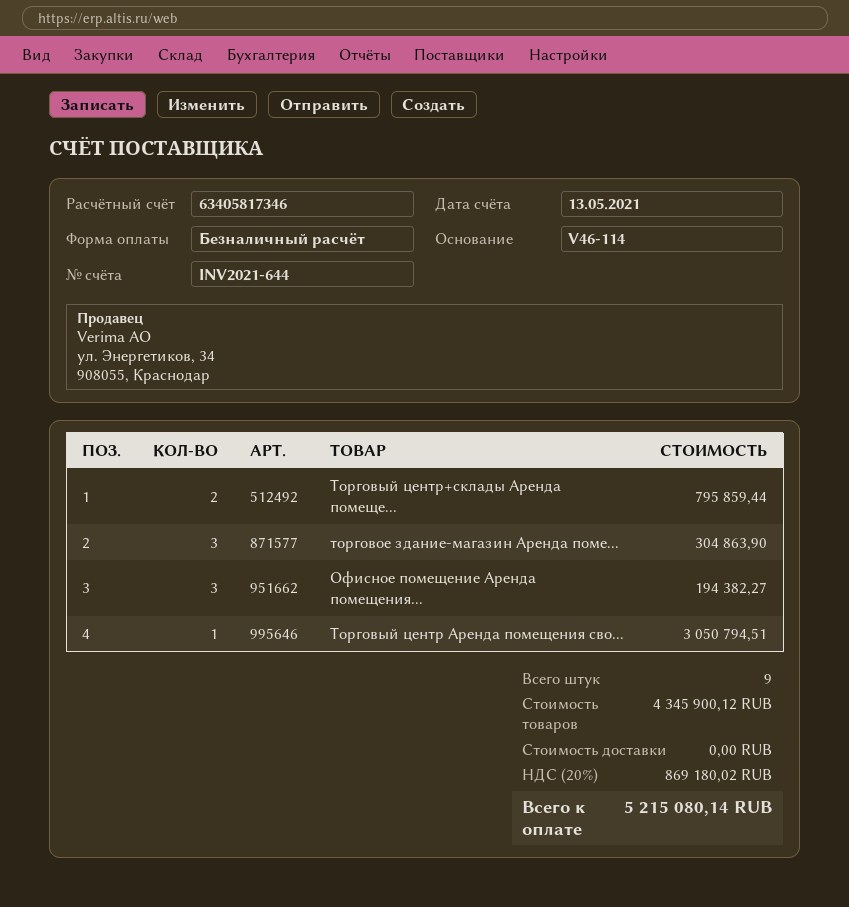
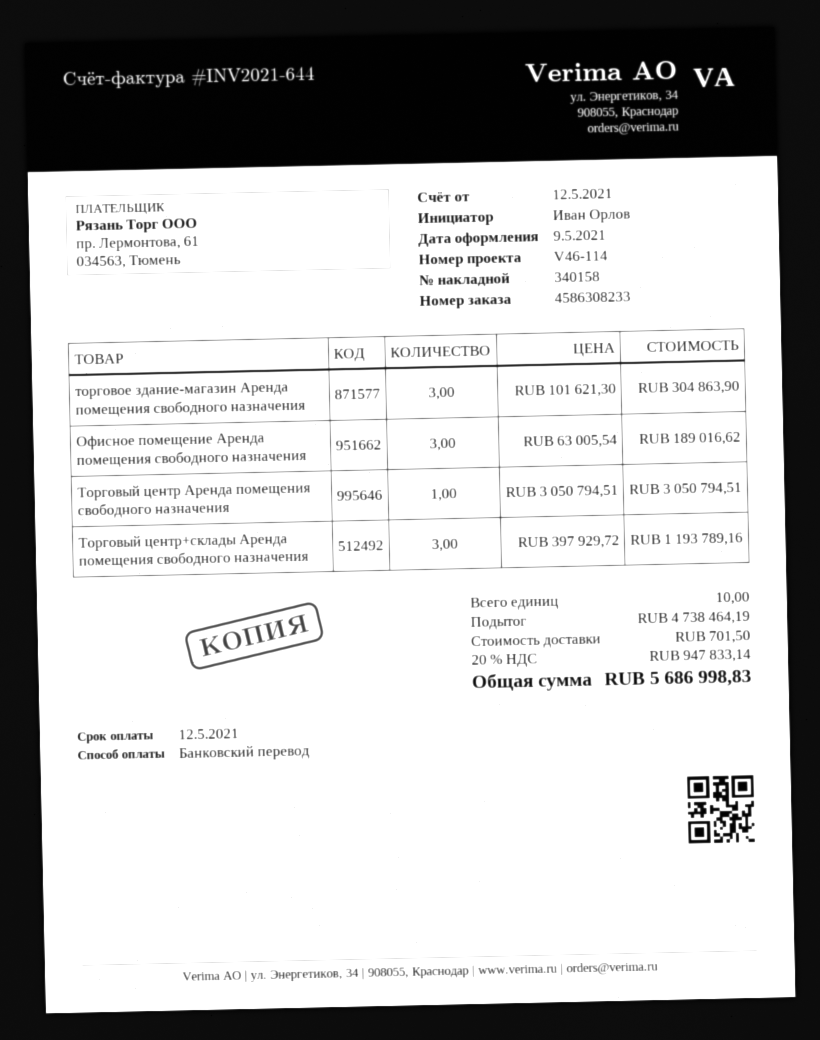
invoice date: 2021-05-13 -> 2021-05-12
Торговый центр+склады Аренда помеще...: 2 for 795859.44 -> 3 for 1193789.16
Офисное помещение Аренда помещения...: 3 for 194382.27 -> 3 for 189016.62
total quantity: 9 -> 10
subtotal: 4345900.12 -> 4738464.19
shipping: 0.00 -> 701.50
tax: 20% = 869180.02 -> 20% = 947833.14
total: 5215080.14 -> 5686998.83

